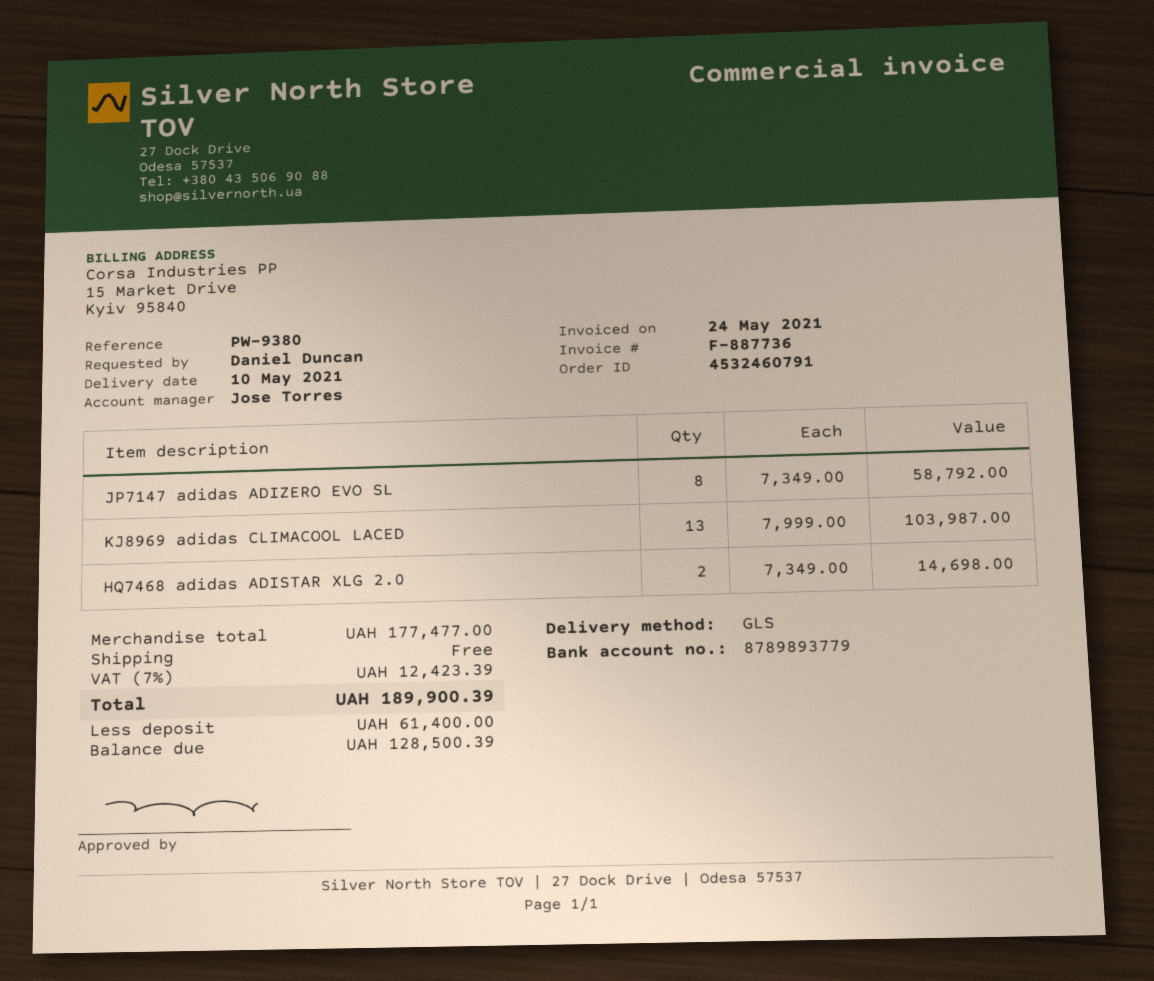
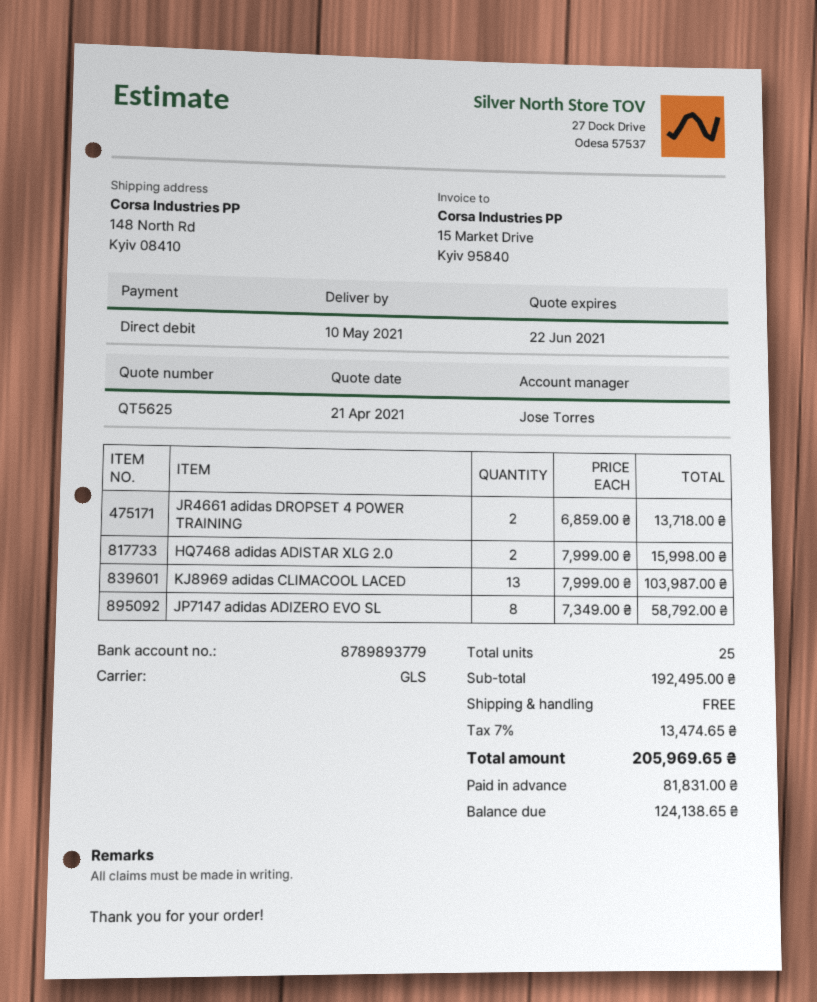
HQ7468 adidas ADISTAR XLG 2.0: 2 x 7349.00 = 14698.00 -> 2 x 7999.00 = 15998.00
JR4661 adidas DROPSET 4 POWER TRAINING: none -> 2 x 6859.00 = 13718.00
subtotal: 177477.00 -> 192495.00
tax: 7% = 12423.39 -> 7% = 13474.65
total: 189900.39 -> 205969.65
deposit: 61400.00 -> 81831.00
balance: 128500.39 -> 124138.65

